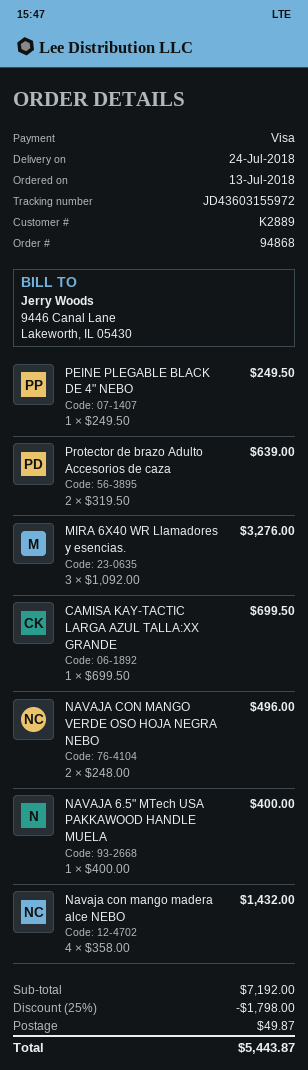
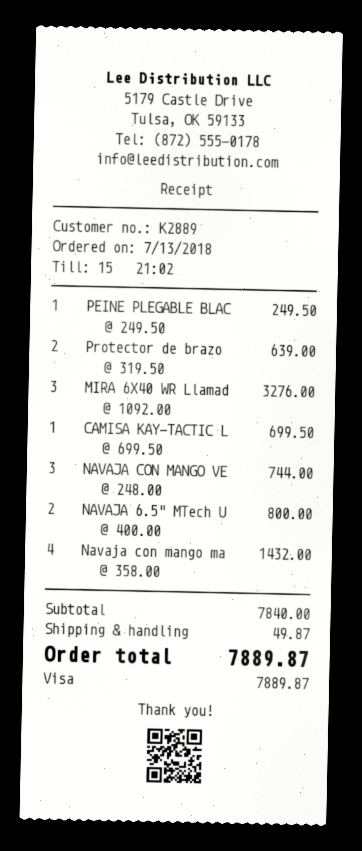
NAVAJA CON MANGO VERDE OSO HOJA NEGRA NEBO: 2 x 248.00 = 496.00 -> 3 x 248.00 = 744.00
NAVAJA 6.5" MTech USA PAKKAWOOD HANDLE MUELA: 1 x 400.00 = 400.00 -> 2 x 400.00 = 800.00
subtotal: 7192.00 -> 7840.00
discount: 25% = 1798.00 -> none
total: 5443.87 -> 7889.87

